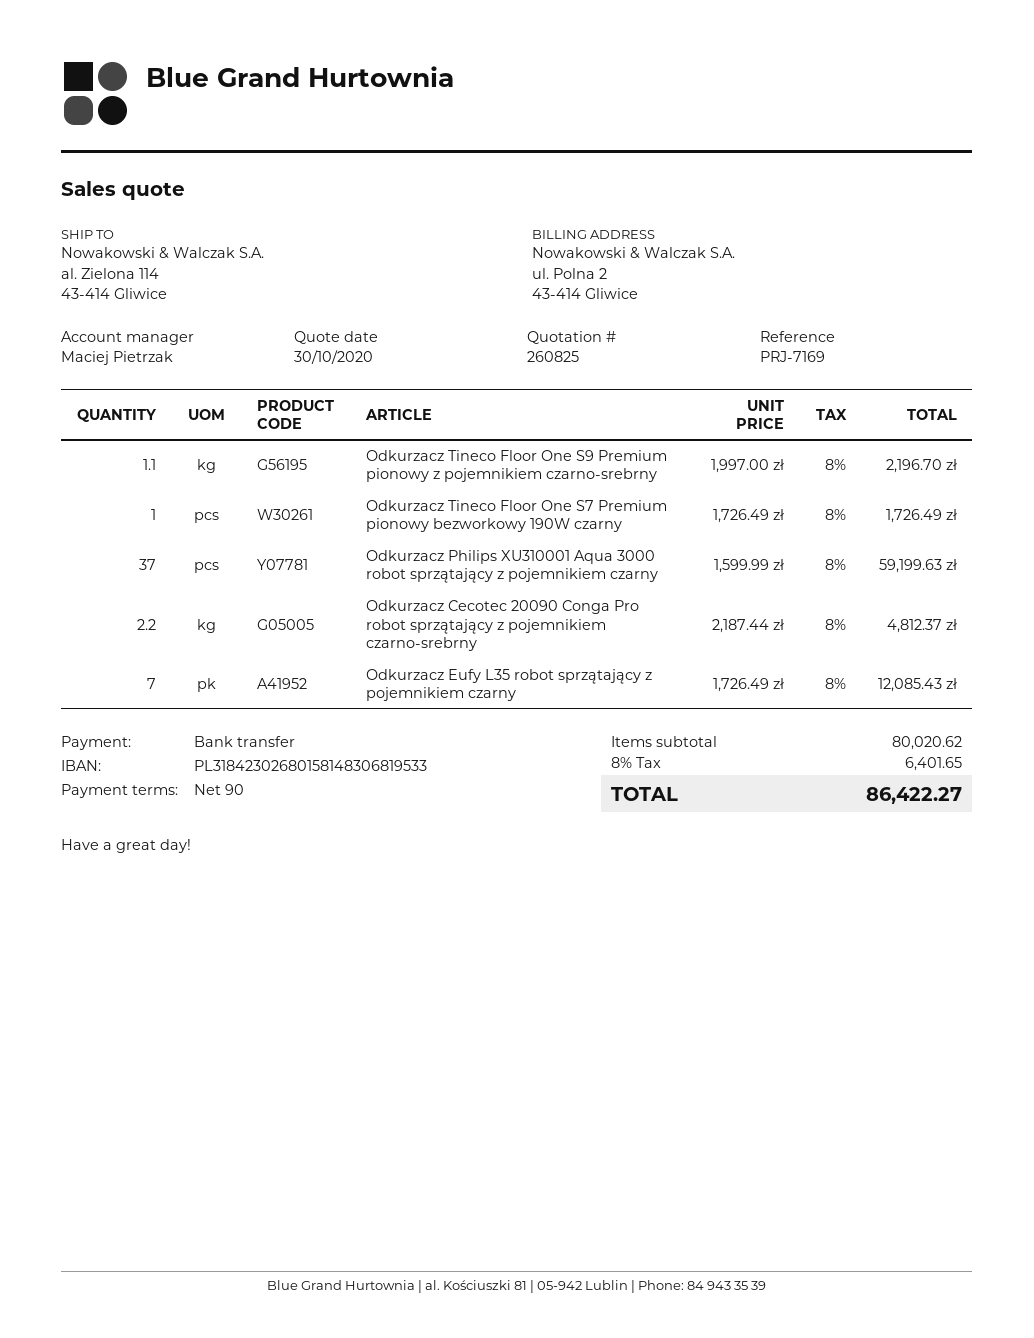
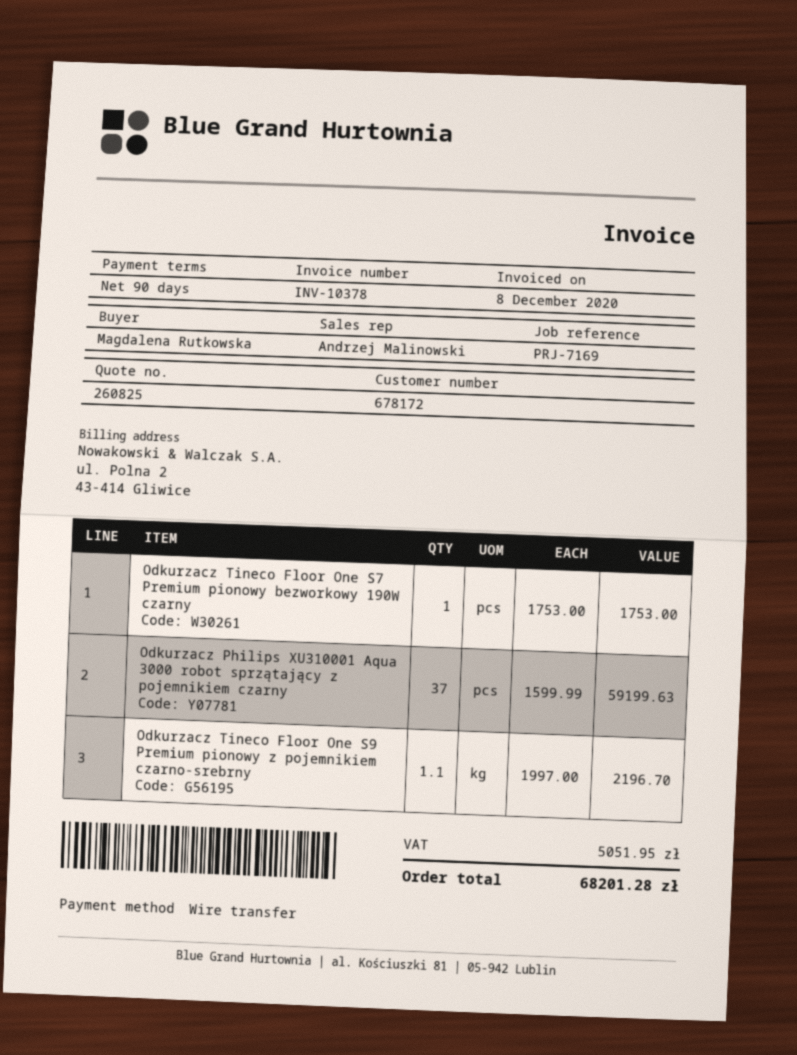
sales rep: Maciej Pietrzak -> Andrzej Malinowski
Odkurzacz Tineco Floor One S7 Premium pionowy bezworkowy 190W czarny: 1 x 1726.49 = 1726.49 -> 1 x 1753.00 = 1753.00
Odkurzacz Cecotec 20090 Conga Pro robot sprzątający z pojemnikiem czarno-srebrny: 2.2 x 2187.44 = 4812.37 -> none
Odkurzacz Eufy L35 robot sprzątający z pojemnikiem czarny: 7 x 1726.49 = 12085.43 -> none
tax: 6401.65 -> 5051.95
total: 86422.27 -> 68201.28

